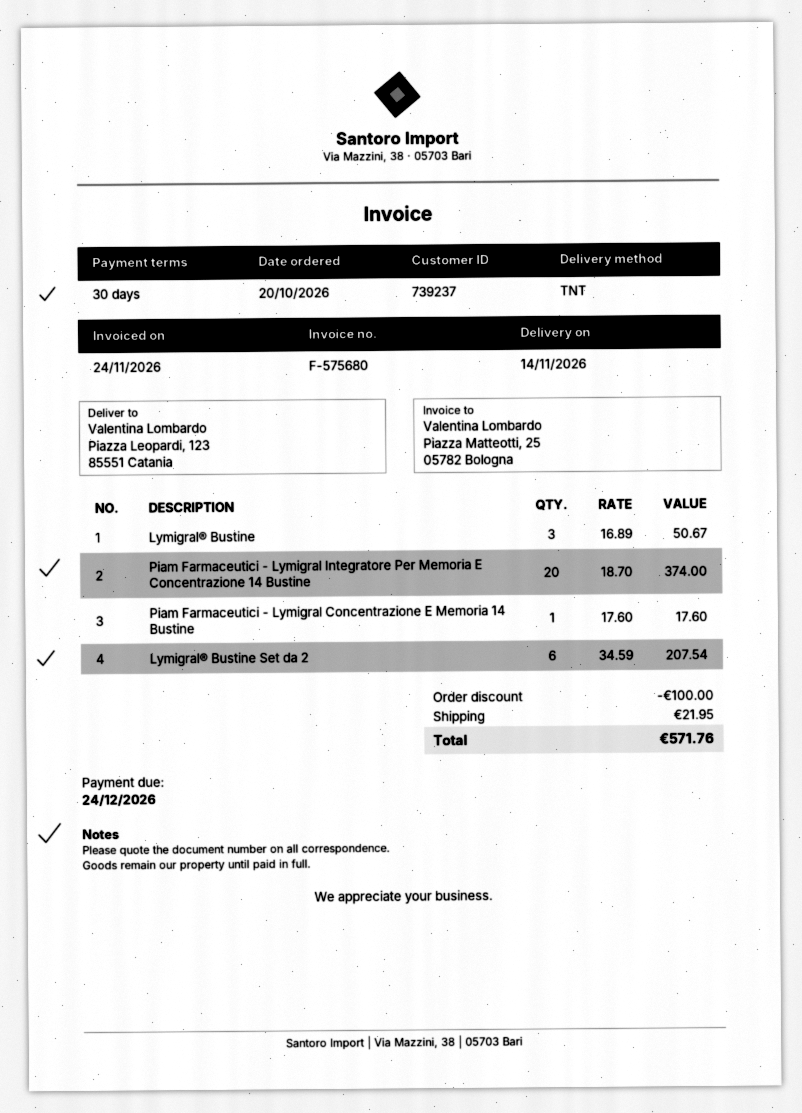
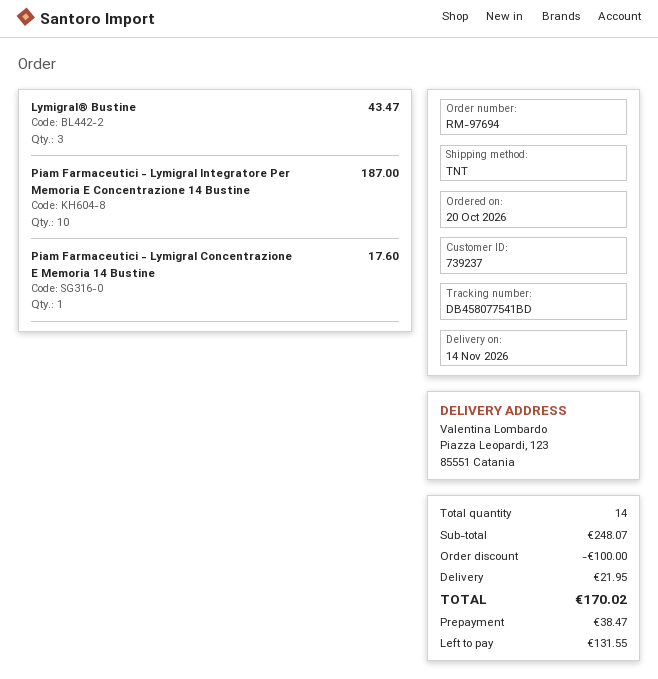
Lymigral® Bustine: 3 for 50.67 -> 3 for 43.47
Piam Farmaceutici - Lymigral Integratore Per Memoria E Concentrazione 14 Bustine: 20 for 374.00 -> 10 for 187.00
Lymigral® Bustine Set da 2: 6 for 207.54 -> none
total: 571.76 -> 170.02

